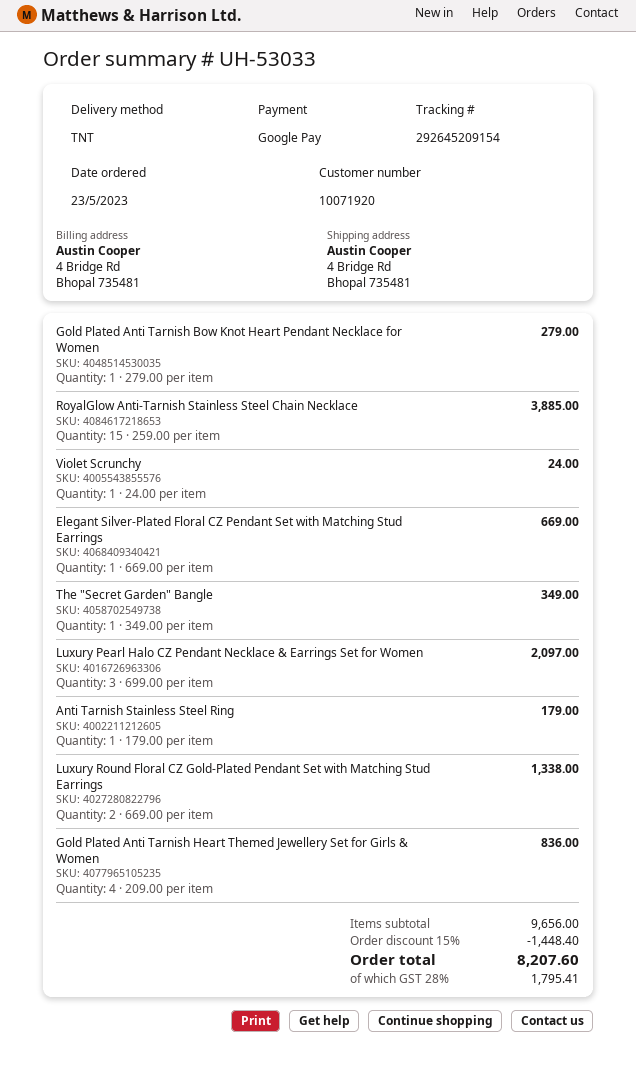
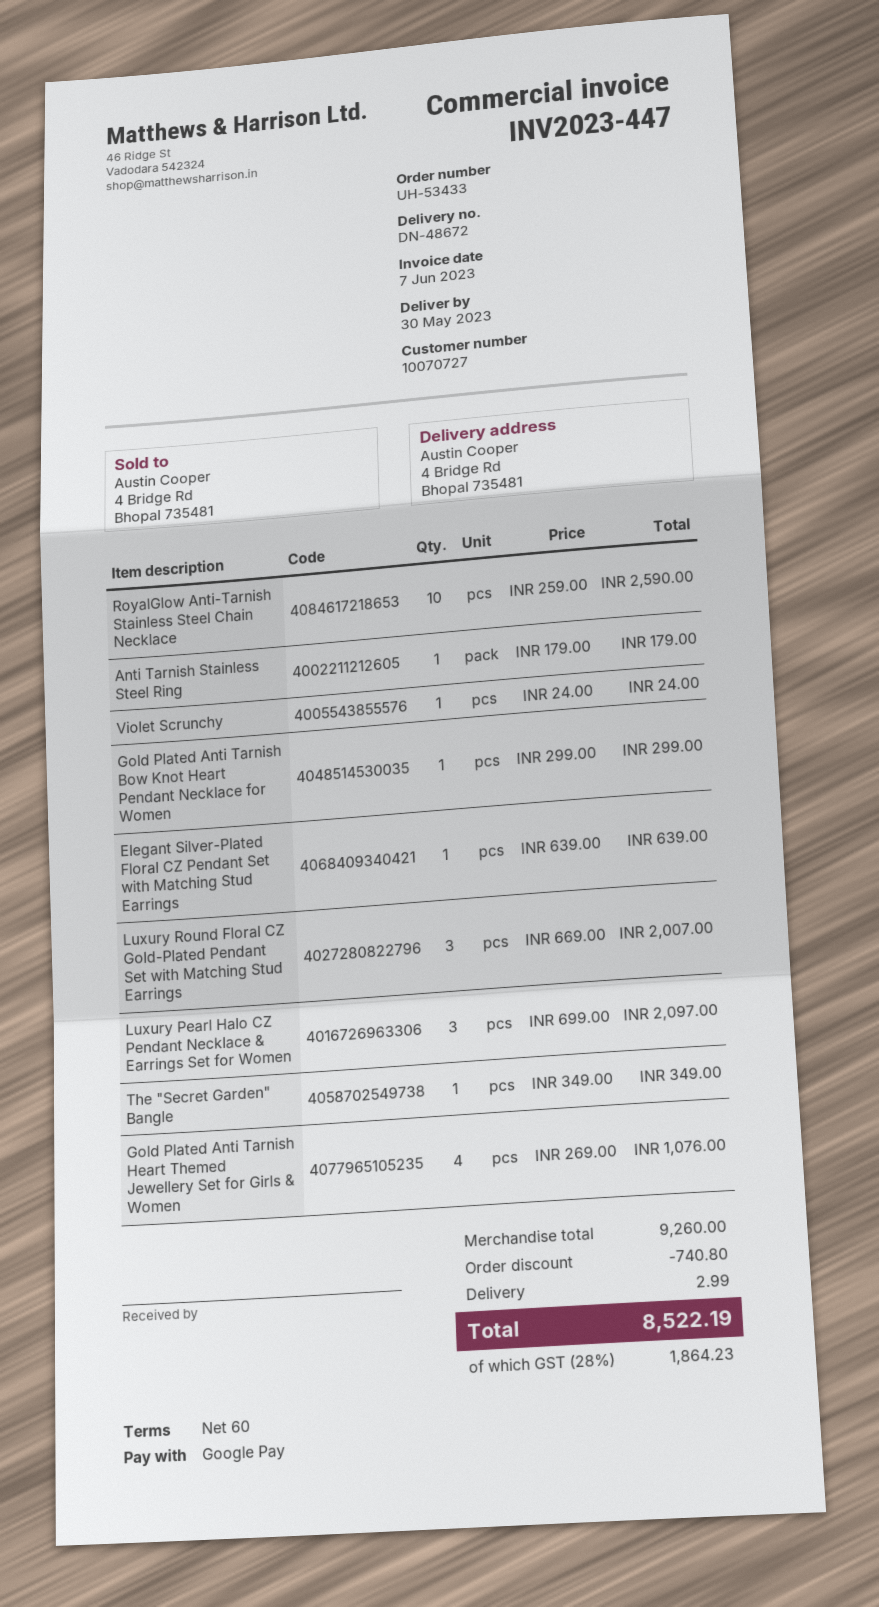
order number: UH-53033 -> UH-53433
customer number: 10071920 -> 10070727
Gold Plated Anti Tarnish Bow Knot Heart Pendant Necklace for Women: 1 x 279.00 = 279.00 -> 1 x 299.00 = 299.00
RoyalGlow Anti-Tarnish Stainless Steel Chain Necklace: 15 x 259.00 = 3885.00 -> 10 x 259.00 = 2590.00
Elegant Silver-Plated Floral CZ Pendant Set with Matching Stud Earrings: 1 x 669.00 = 669.00 -> 1 x 639.00 = 639.00
Luxury Round Floral CZ Gold-Plated Pendant Set with Matching Stud Earrings: 2 x 669.00 = 1338.00 -> 3 x 669.00 = 2007.00
Gold Plated Anti Tarnish Heart Themed Jewellery Set for Girls & Women: 4 x 209.00 = 836.00 -> 4 x 269.00 = 1076.00
subtotal: 9656.00 -> 9260.00
discount: 1448.40 -> 740.80
shipping: none -> 2.99
tax: 28% = 1795.41 -> 28% = 1864.23
total: 8207.60 -> 8522.19

